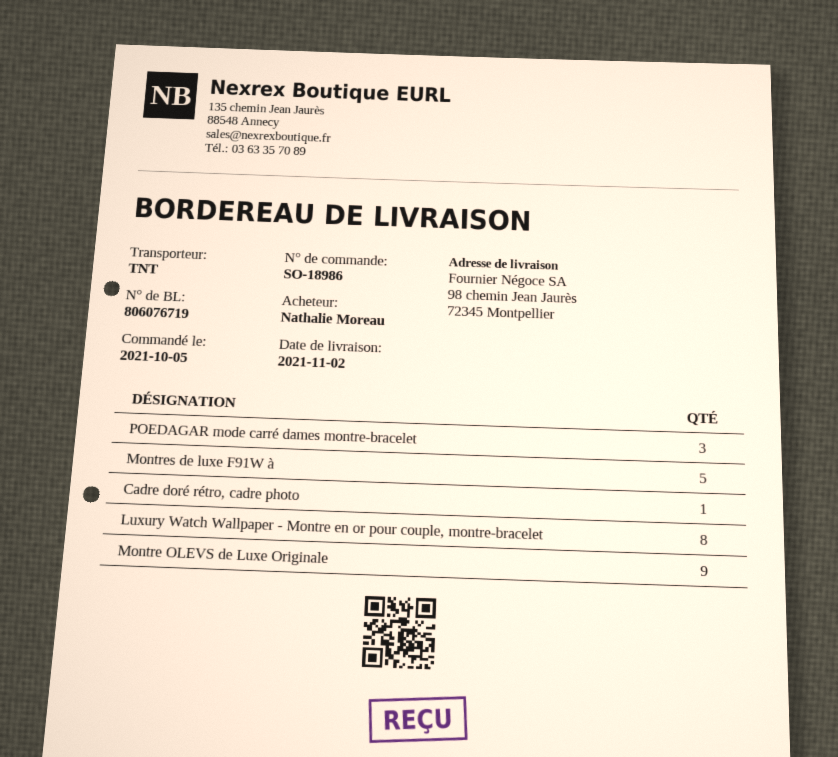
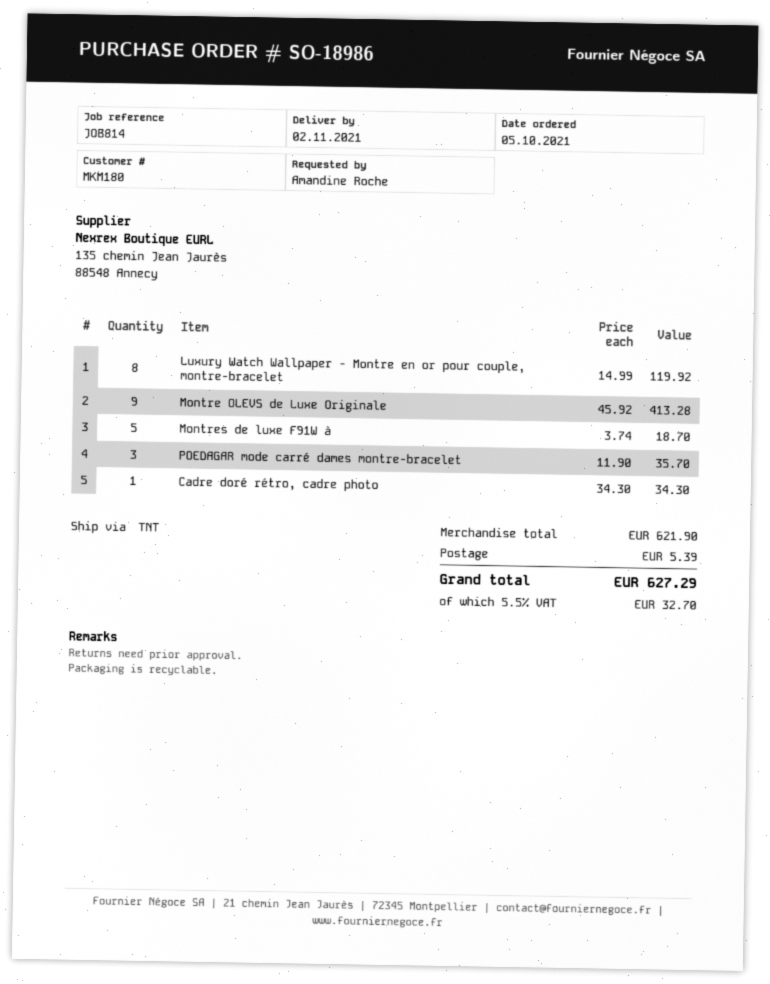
ordered by: Nathalie Moreau -> Amandine Roche

